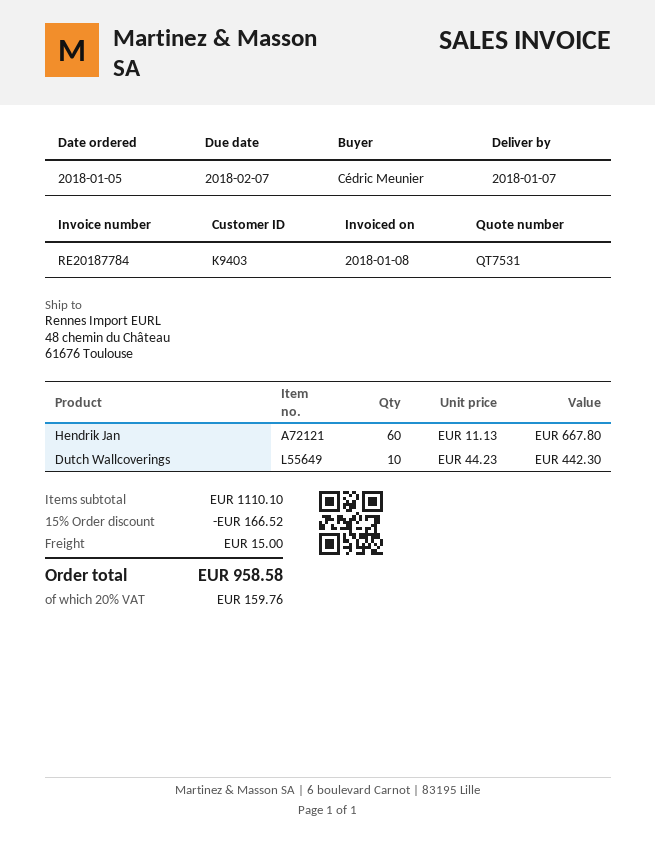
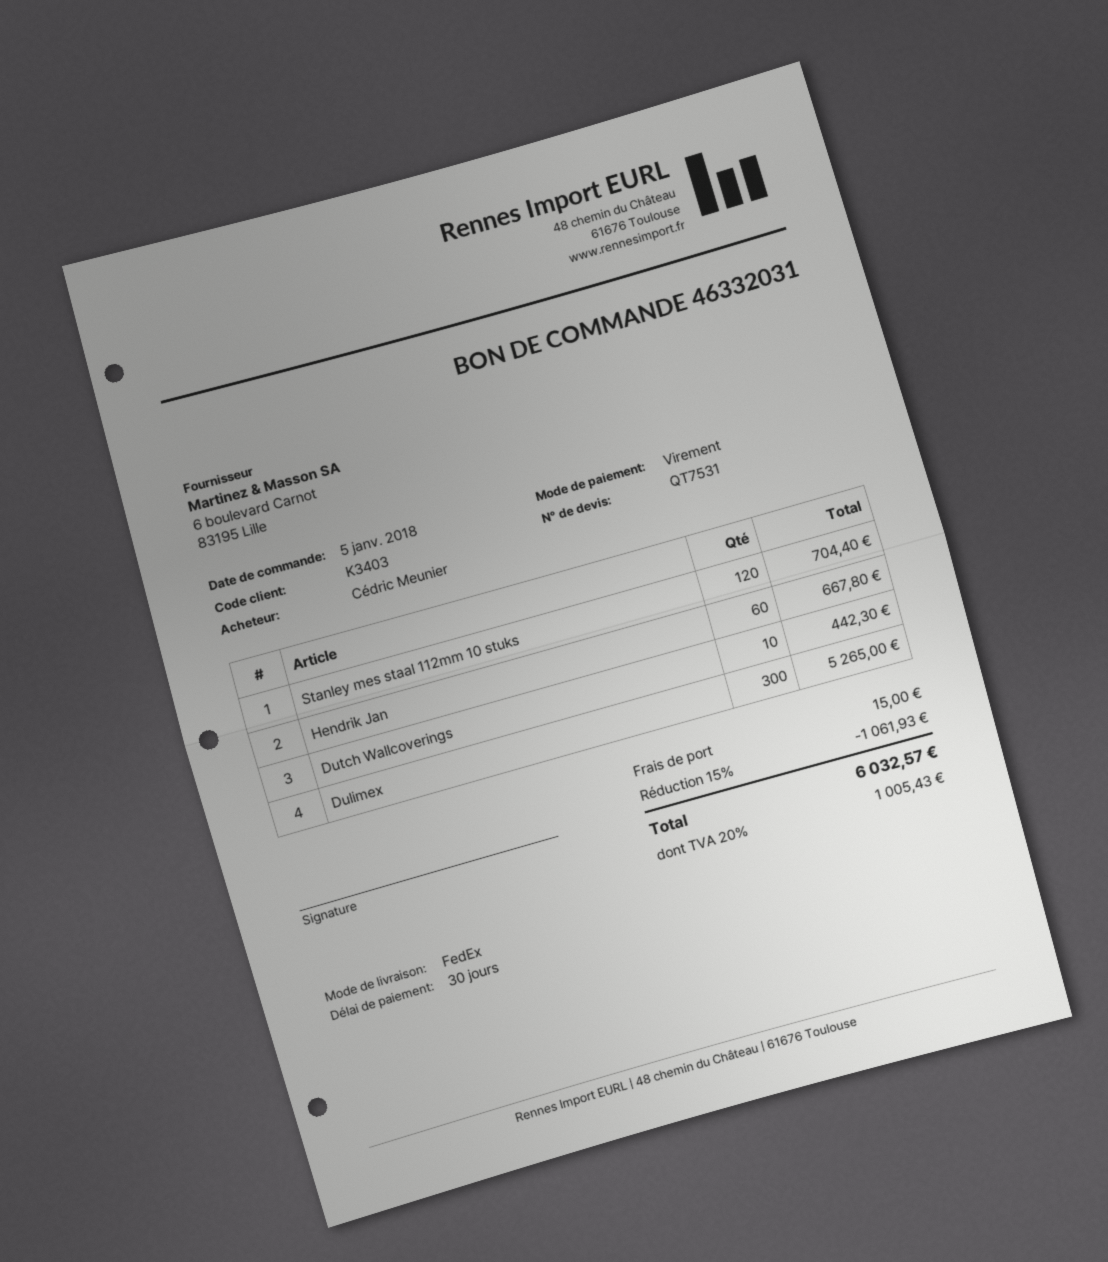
customer number: K9403 -> K3403
Stanley mes staal 112mm 10 stuks: none -> 120 for 704.40
Dulimex: none -> 300 for 5265.00
discount: 15% = 166.52 -> 15% = 1061.93
tax: 20% = 159.76 -> 20% = 1005.43
total: 958.58 -> 6032.57

